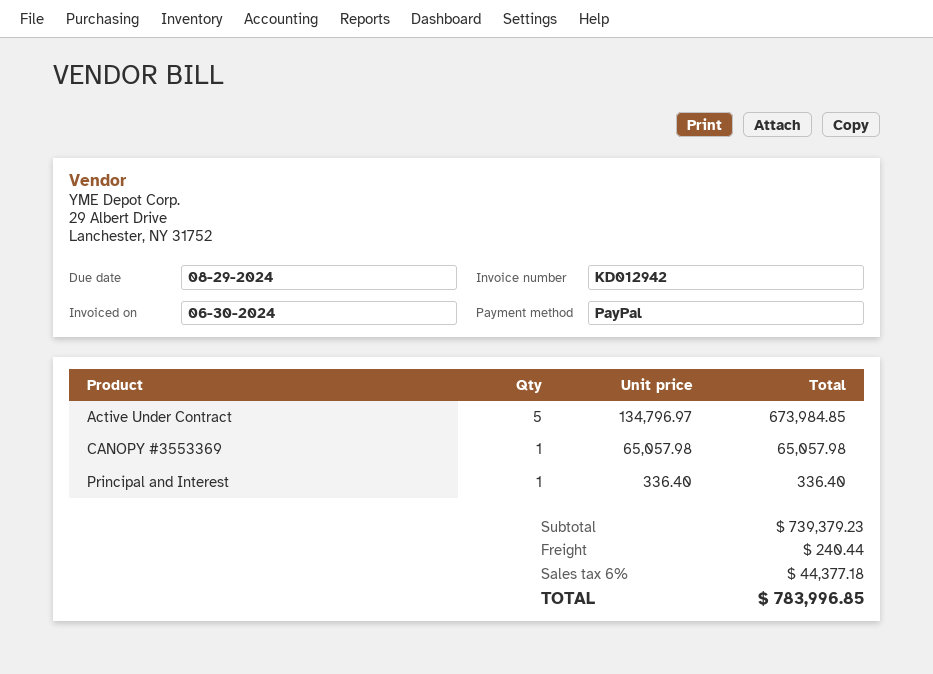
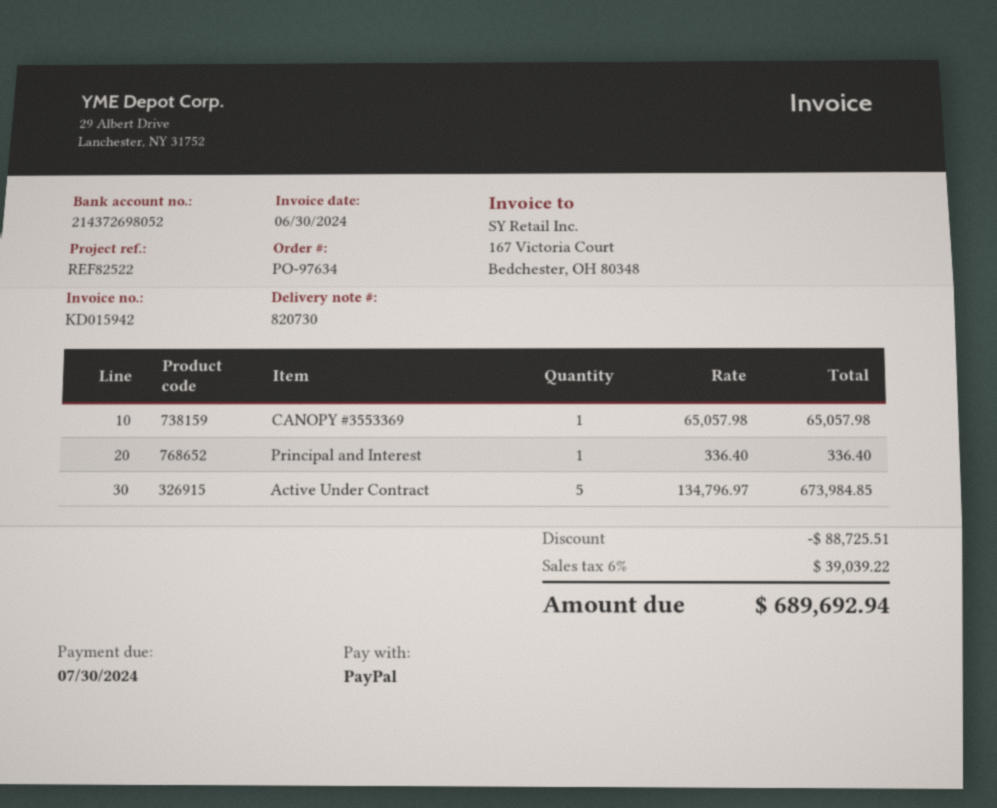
invoice number: KD012942 -> KD015942
due date: 2024-08-29 -> 2024-07-30
discount: none -> 88725.51
shipping: 240.44 -> none
tax: 6% = 44377.18 -> 6% = 39039.22
total: 783996.85 -> 689692.94

